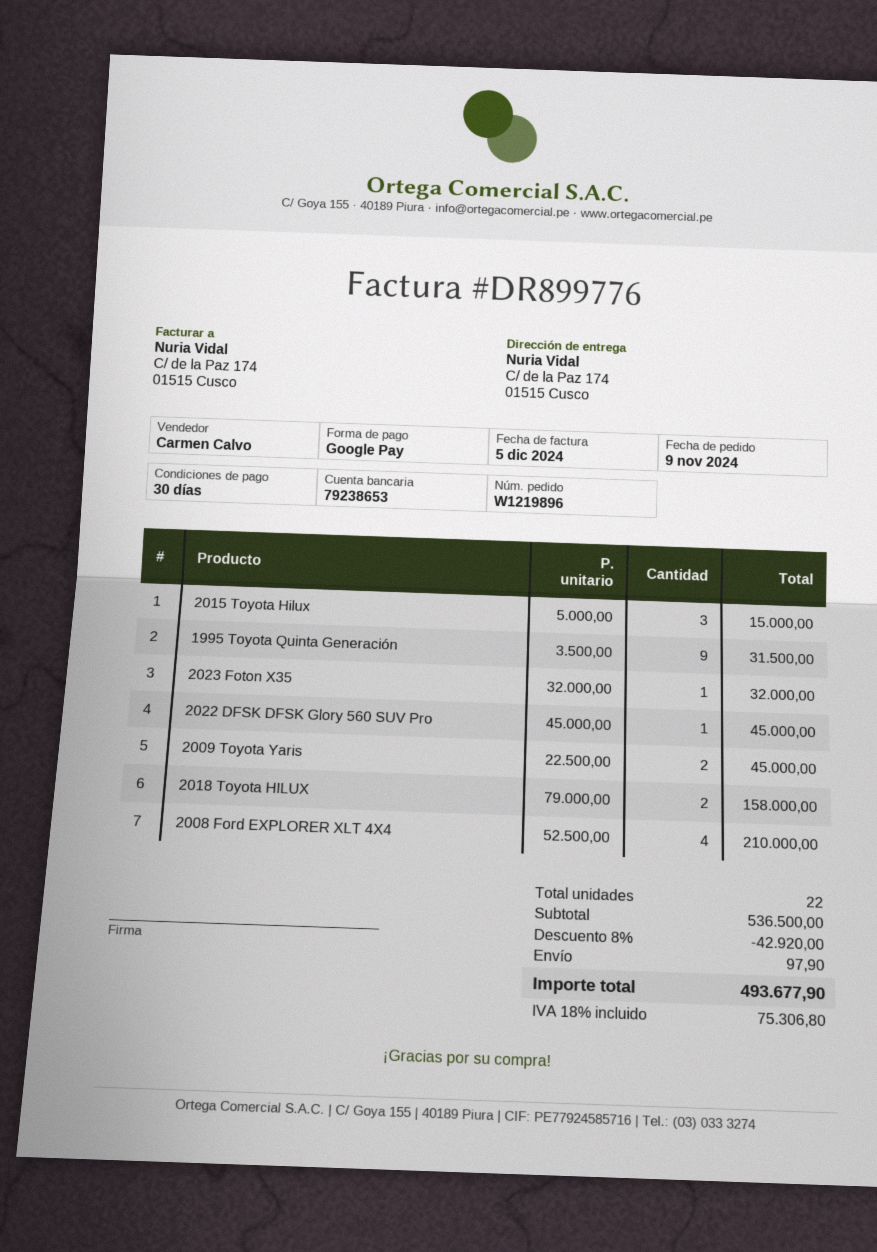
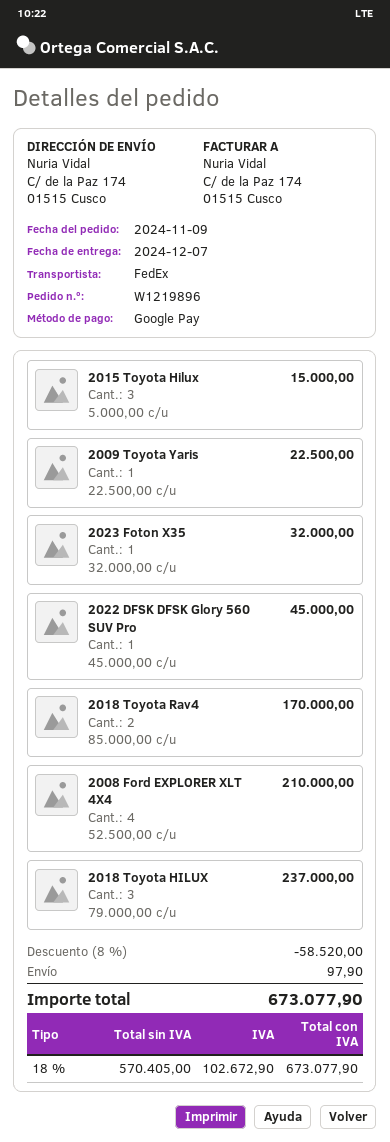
1995 Toyota Quinta Generación: 9 x 3500.00 = 31500.00 -> none
2009 Toyota Yaris: 2 x 22500.00 = 45000.00 -> 1 x 22500.00 = 22500.00
2018 Toyota HILUX: 2 x 79000.00 = 158000.00 -> 3 x 79000.00 = 237000.00
2018 Toyota Rav4: none -> 2 x 85000.00 = 170000.00
discount: 8% = 42920.00 -> 8% = 58520.00
tax: 18% = 75306.80 -> 18% = 102672.90
total: 493677.90 -> 673077.90

